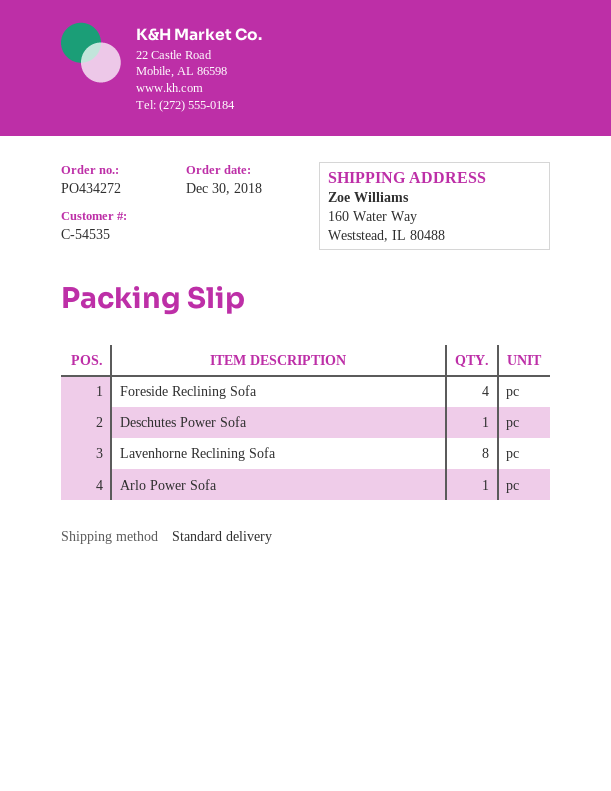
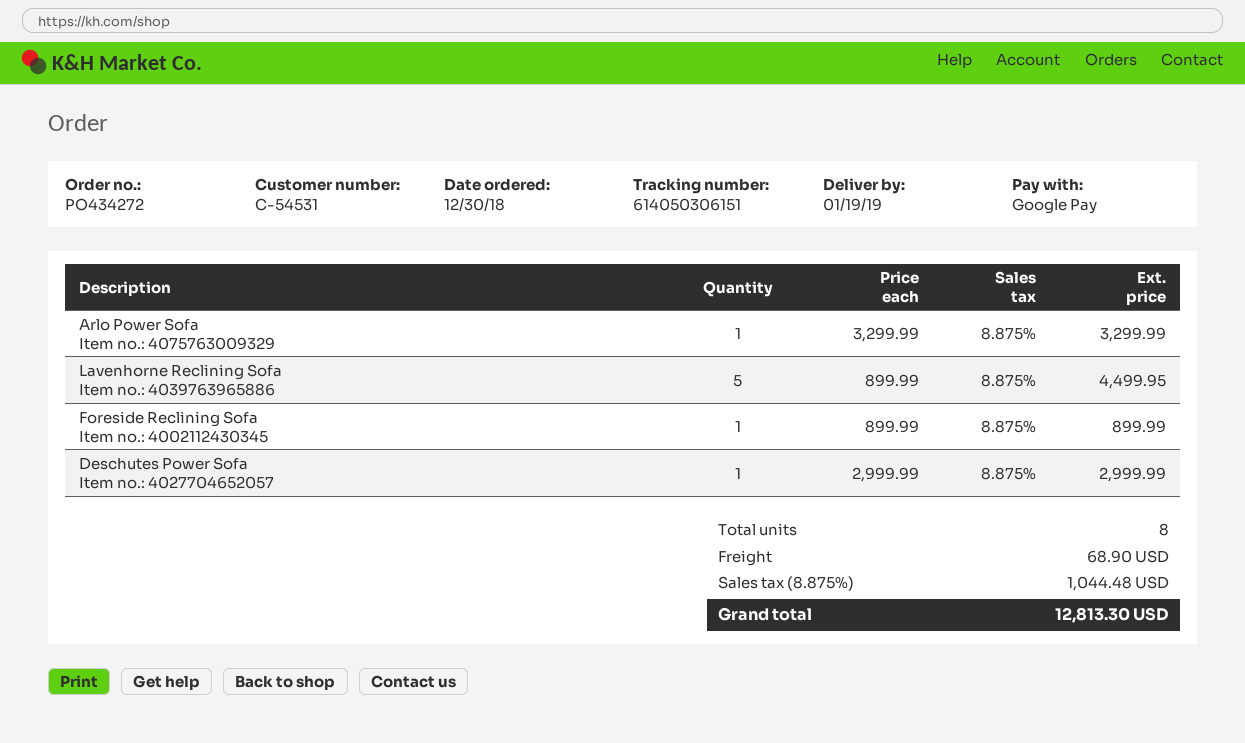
customer number: C-54535 -> C-54531
Foreside Reclining Sofa: 4 -> 1
Lavenhorne Reclining Sofa: 8 -> 5

